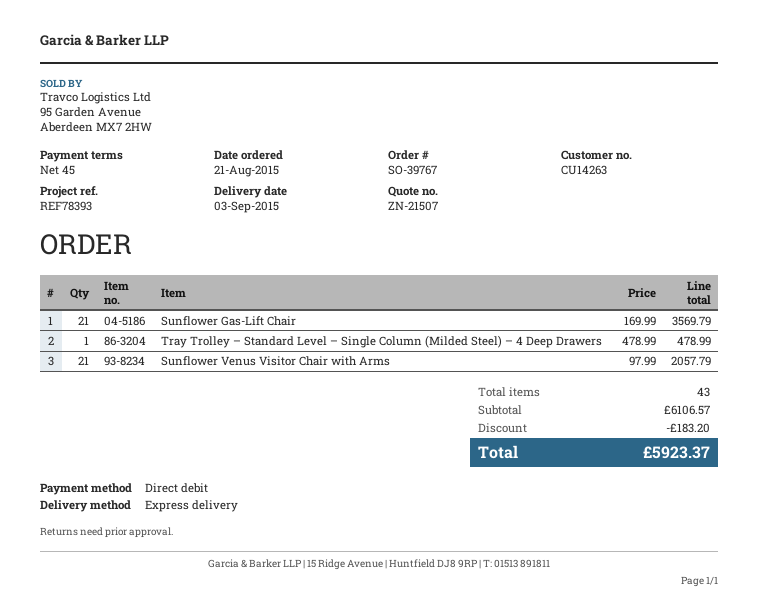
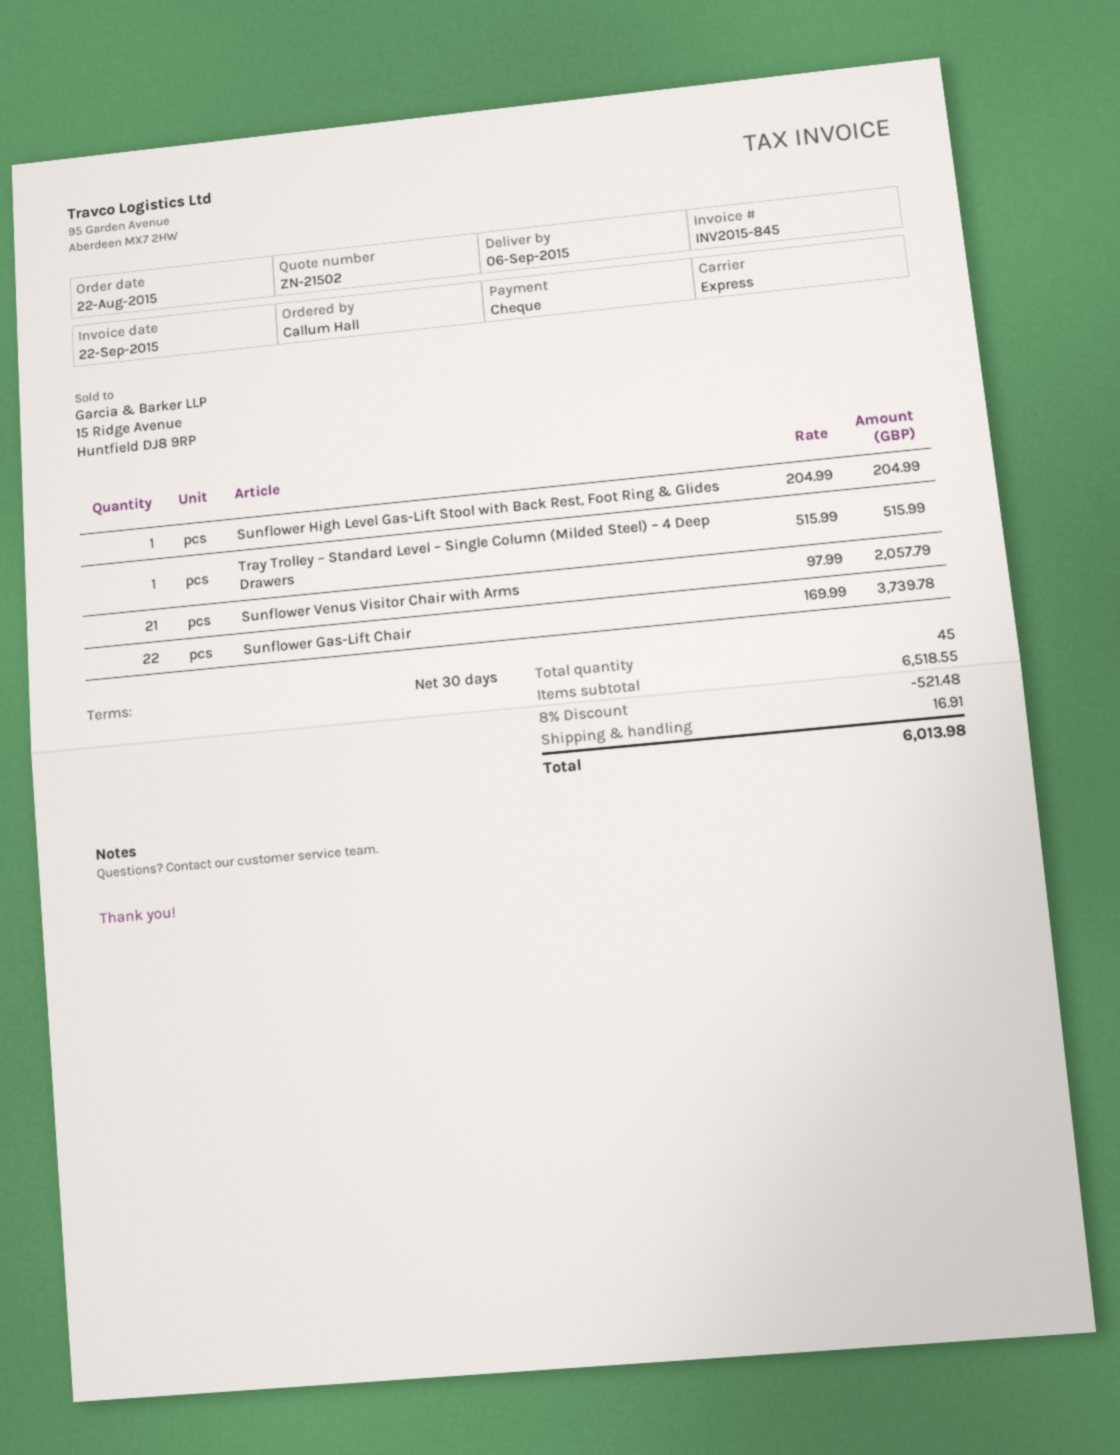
quote number: ZN-21507 -> ZN-21502
order date: 2015-08-21 -> 2015-08-22
delivery date: 2015-09-03 -> 2015-09-06
payment terms: 45 days -> 30 days
payment method: direct debit -> cheque
Sunflower Gas-Lift Chair: 21 x 169.99 = 3569.79 -> 22 x 169.99 = 3739.78
Tray Trolley – Standard Level – Single Column (Milded Steel) – 4 Deep Drawers: 1 x 478.99 = 478.99 -> 1 x 515.99 = 515.99
Sunflower High Level Gas-Lift Stool with Back Rest, Foot Ring & Glides: none -> 1 x 204.99 = 204.99
total quantity: 43 -> 45
subtotal: 6106.57 -> 6518.55
discount: 183.20 -> 521.48
shipping: none -> 16.91
total: 5923.37 -> 6013.98

